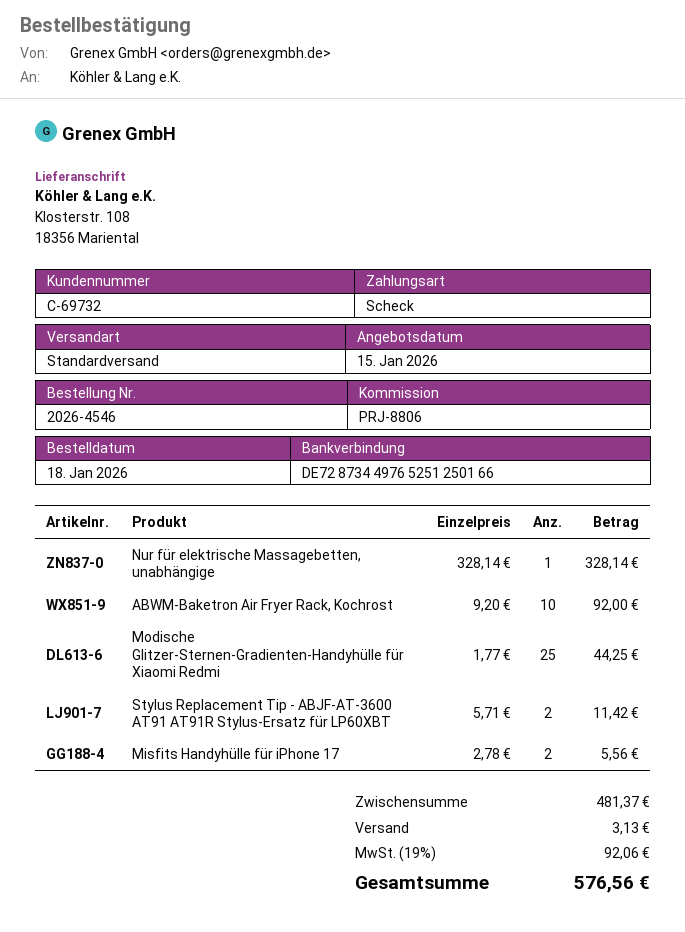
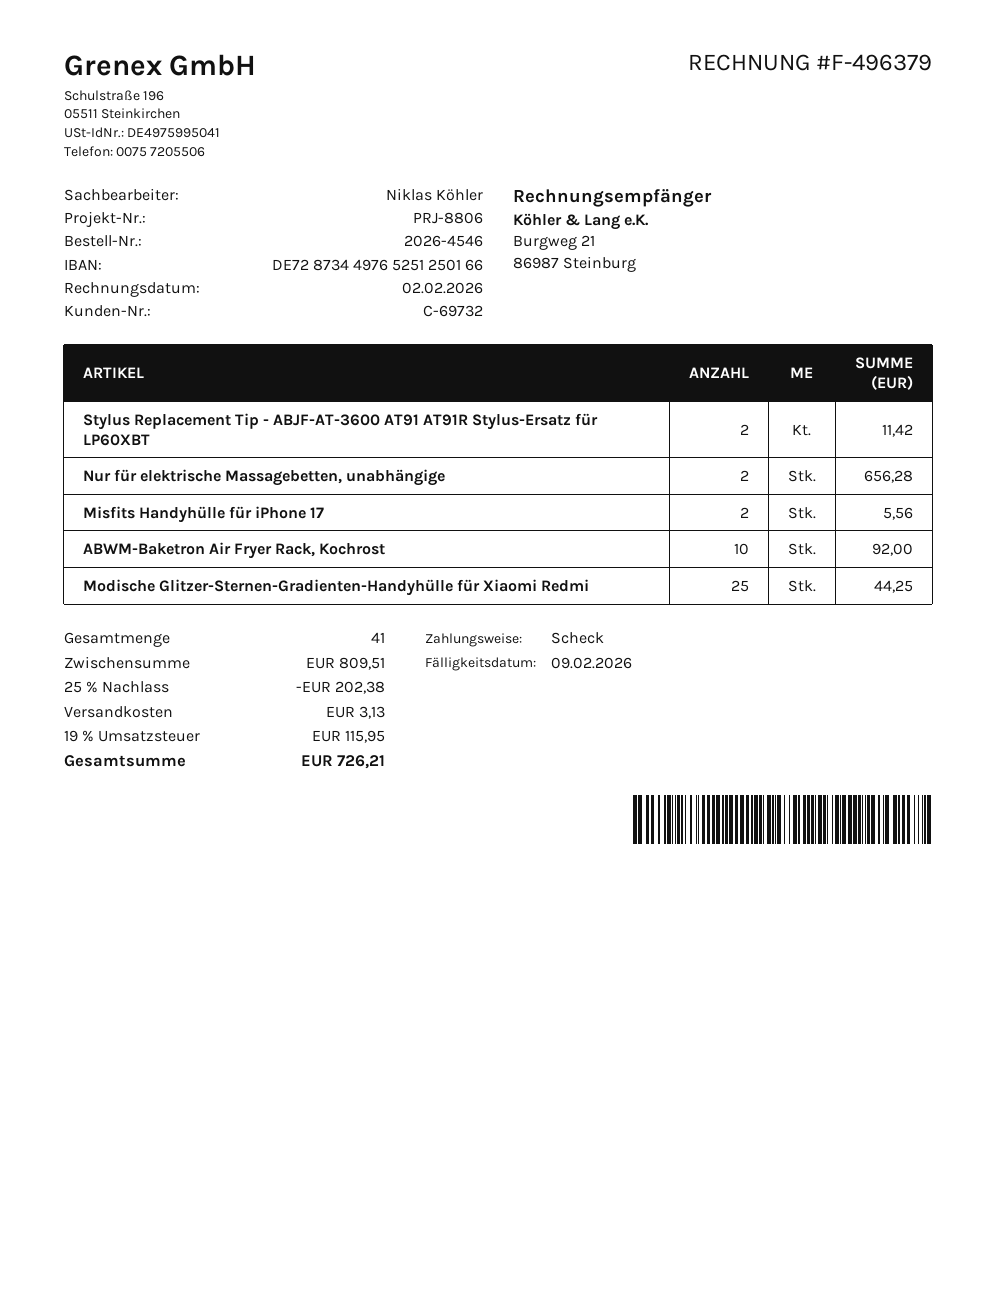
Nur für elektrische Massagebetten, unabhängige: 1 for 328.14 -> 2 for 656.28
subtotal: 481.37 -> 809.51
discount: none -> 25% = 202.38
tax: 19% = 92.06 -> 19% = 115.95
total: 576.56 -> 726.21

